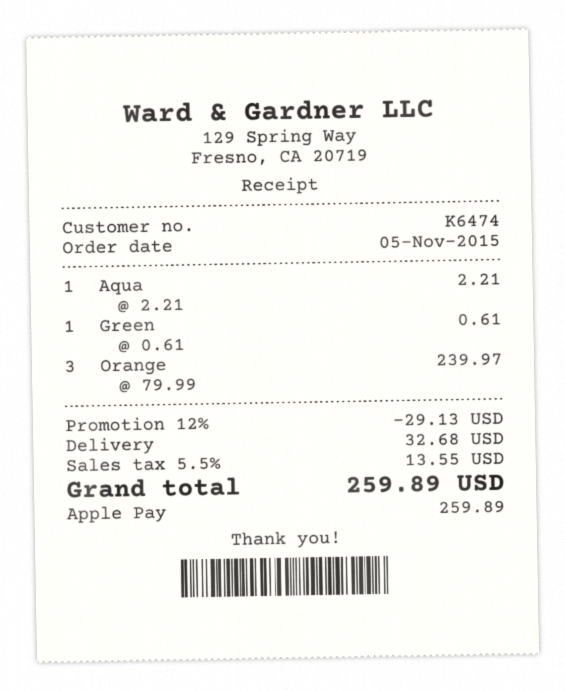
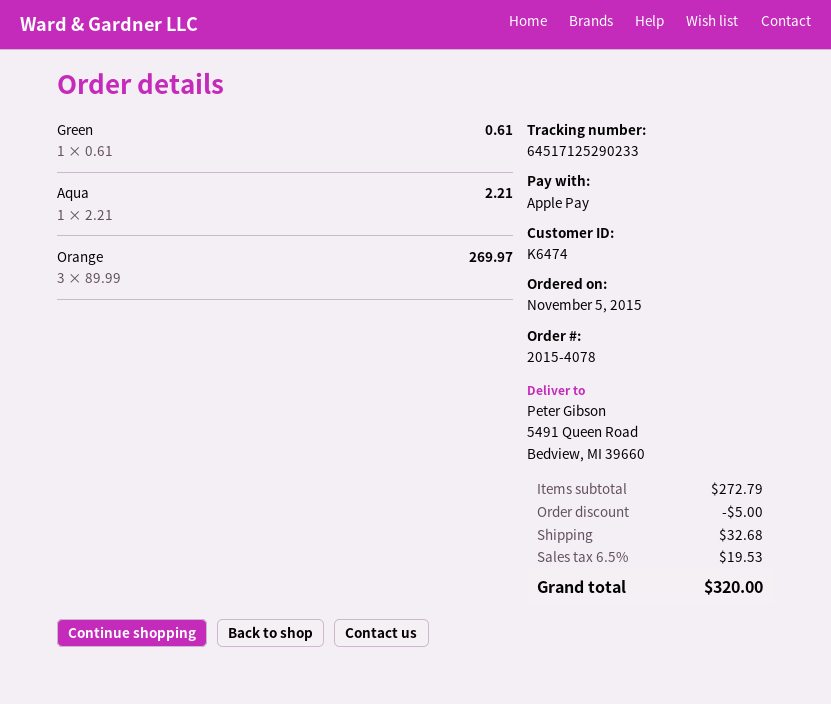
Orange: 3 x 79.99 = 239.97 -> 3 x 89.99 = 269.97
discount: 29.13 -> 5.00
tax: 5.5% = 13.55 -> 6.5% = 19.53
total: 259.89 -> 320.00

